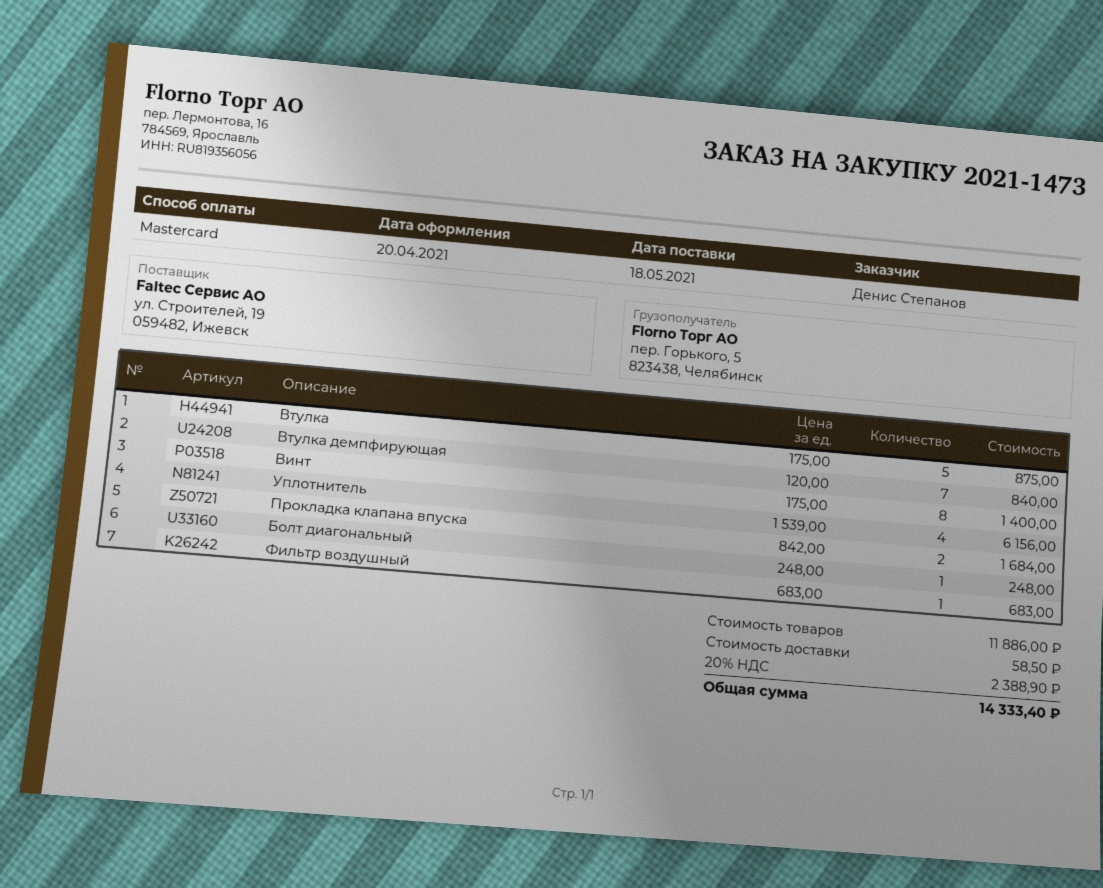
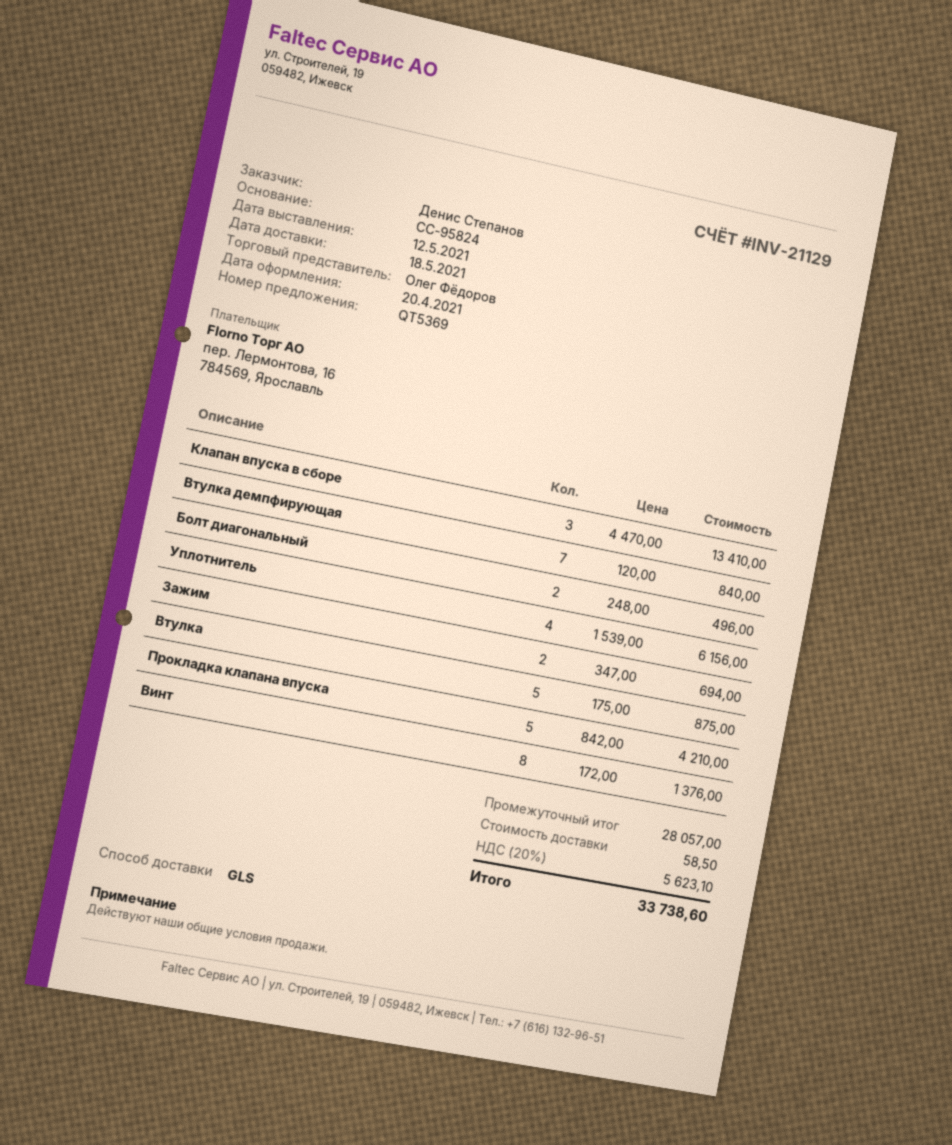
Винт: 8 x 175.00 = 1400.00 -> 8 x 172.00 = 1376.00
Прокладка клапана впуска: 2 x 842.00 = 1684.00 -> 5 x 842.00 = 4210.00
Болт диагональный: 1 x 248.00 = 248.00 -> 2 x 248.00 = 496.00
Фильтр воздушный: 1 x 683.00 = 683.00 -> none
Клапан впуска в сборе: none -> 3 x 4470.00 = 13410.00
Зажим: none -> 2 x 347.00 = 694.00
subtotal: 11886.00 -> 28057.00
tax: 20% = 2388.90 -> 20% = 5623.10
total: 14333.40 -> 33738.60

